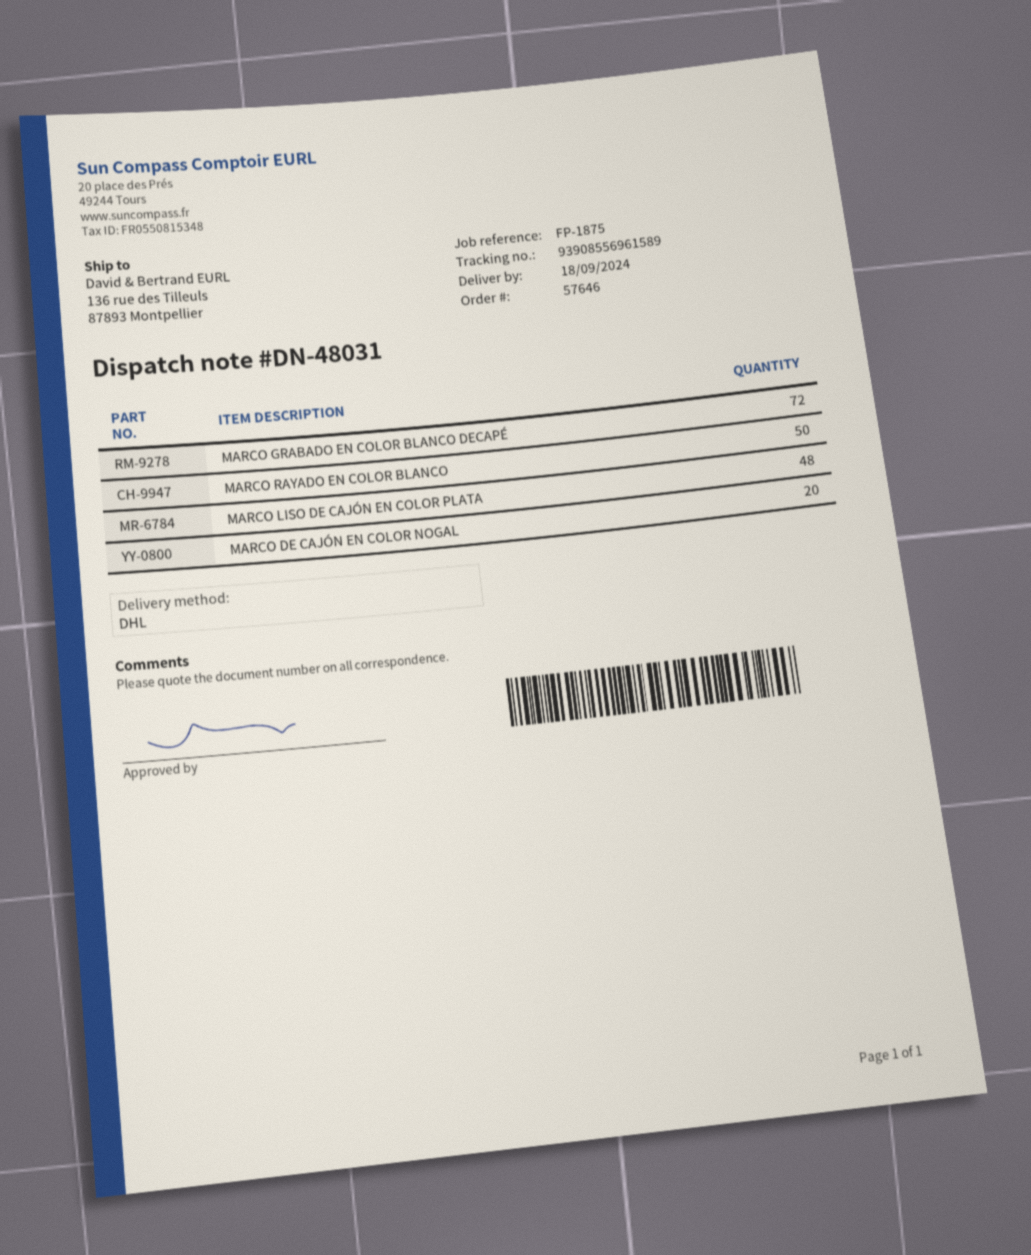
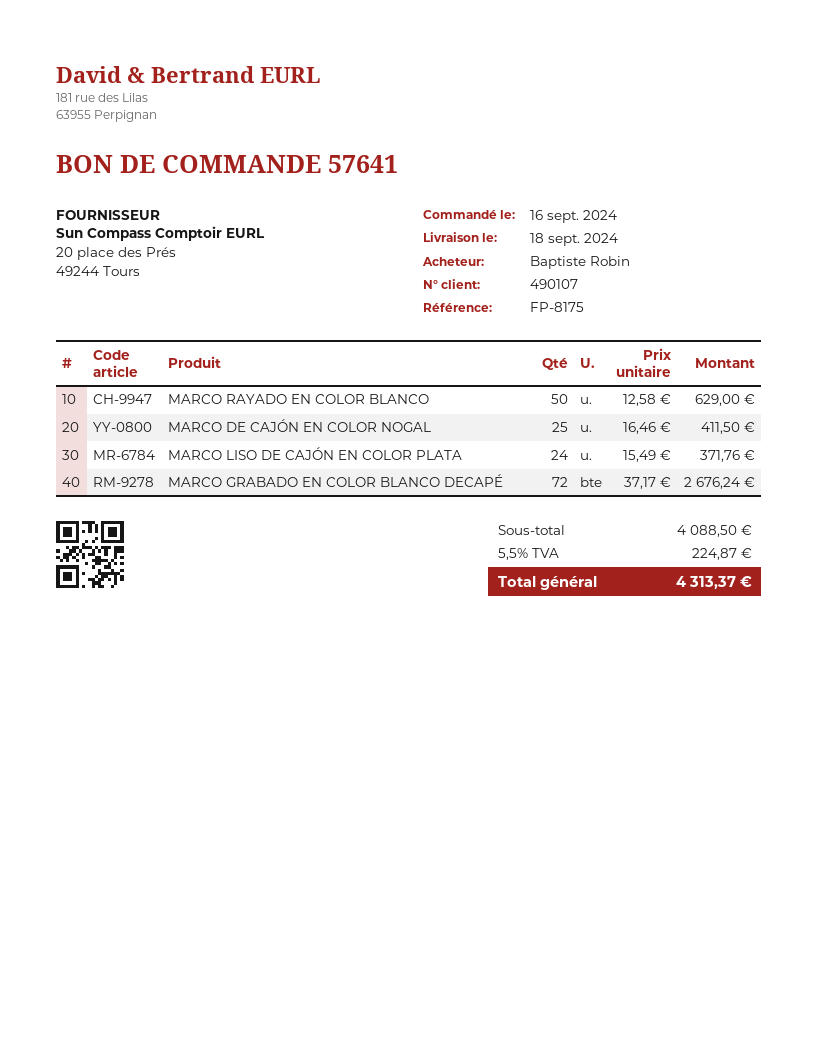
order number: 57646 -> 57641
reference: FP-1875 -> FP-8175
MARCO LISO DE CAJÓN EN COLOR PLATA: 48 -> 24
MARCO DE CAJÓN EN COLOR NOGAL: 20 -> 25

